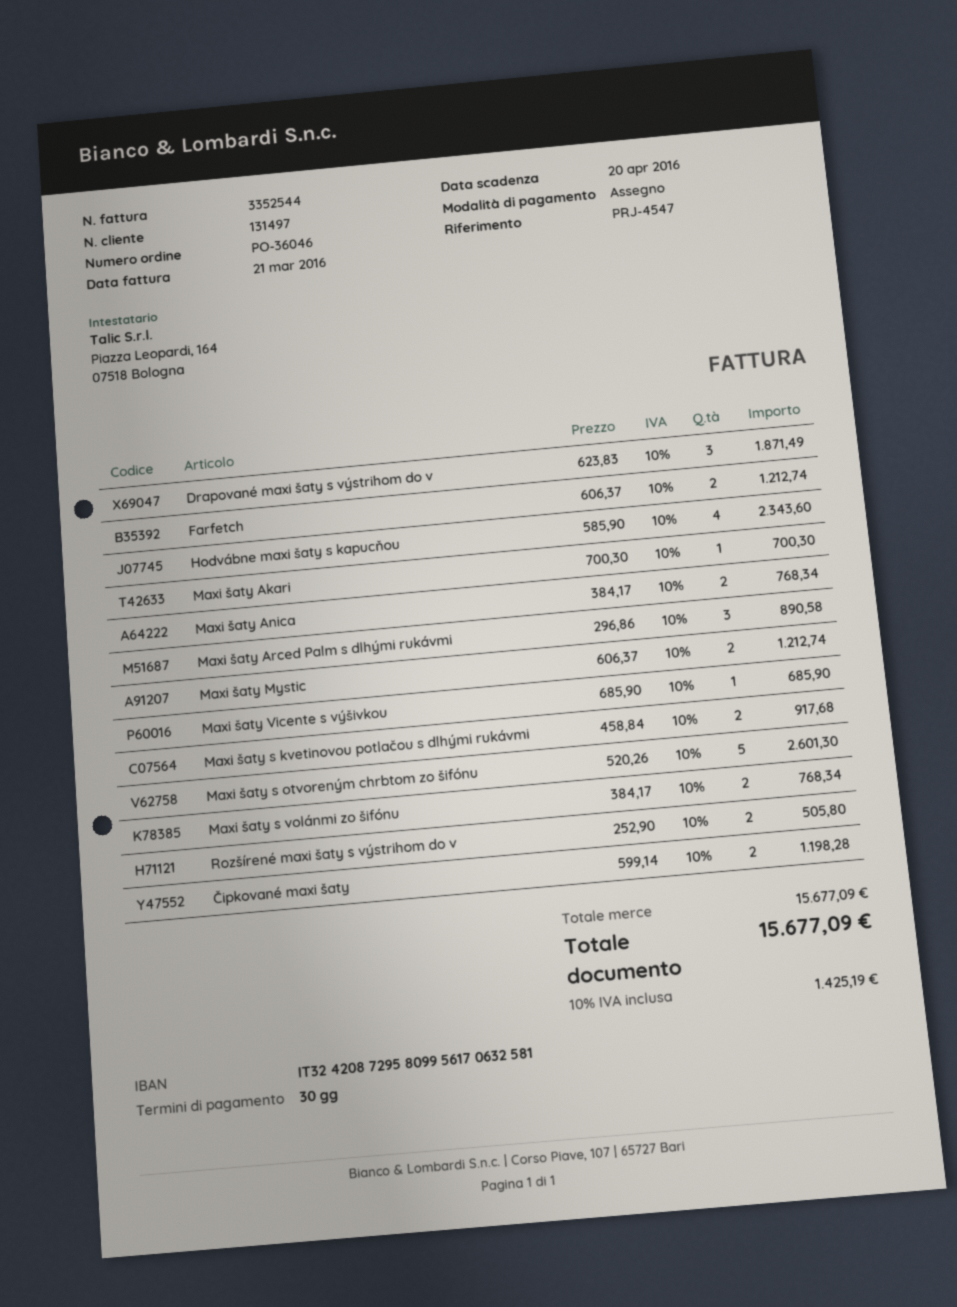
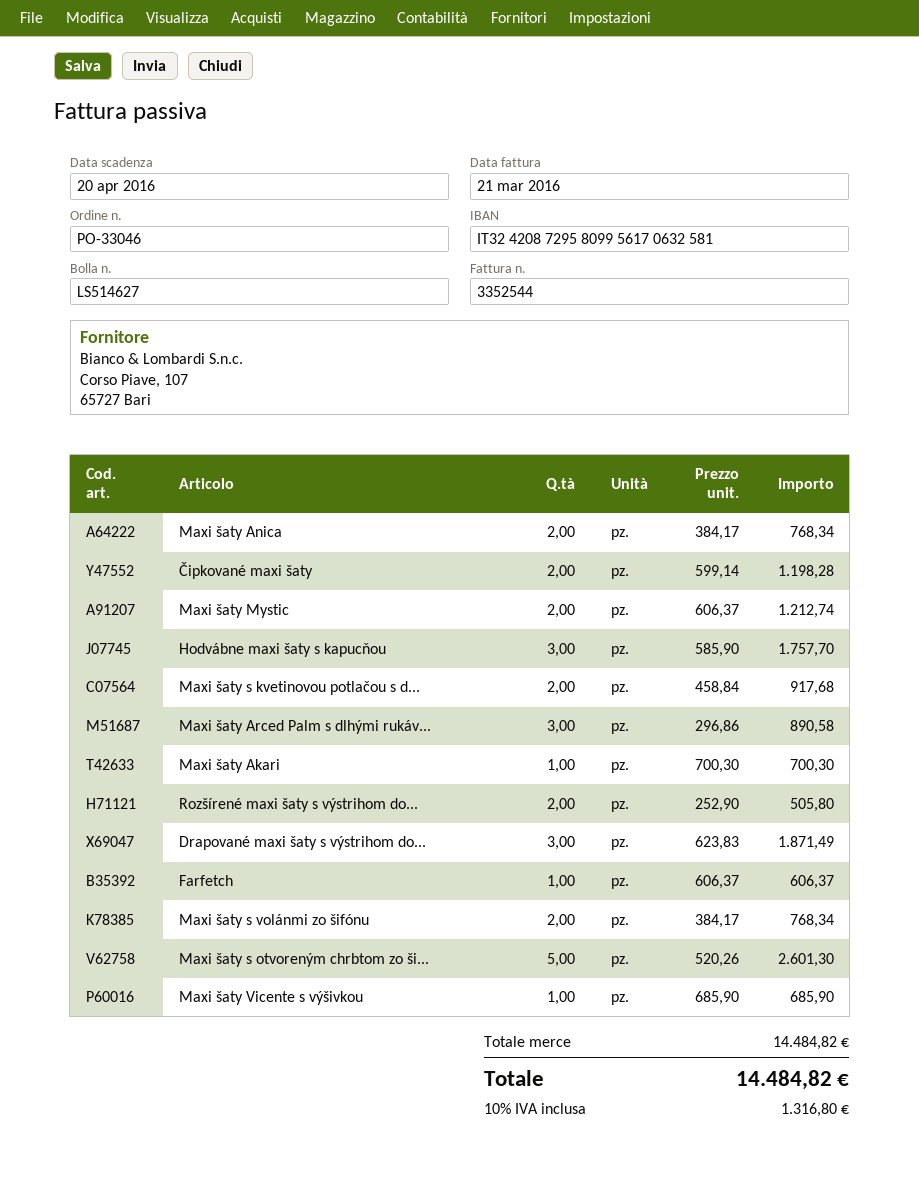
order number: PO-36046 -> PO-33046
Farfetch: 2 x 606.37 = 1212.74 -> 1 x 606.37 = 606.37
Hodvábne maxi šaty s kapucňou: 4 x 585.90 = 2343.60 -> 3 x 585.90 = 1757.70
subtotal: 15677.09 -> 14484.82
tax: 10% = 1425.19 -> 10% = 1316.80
total: 15677.09 -> 14484.82

